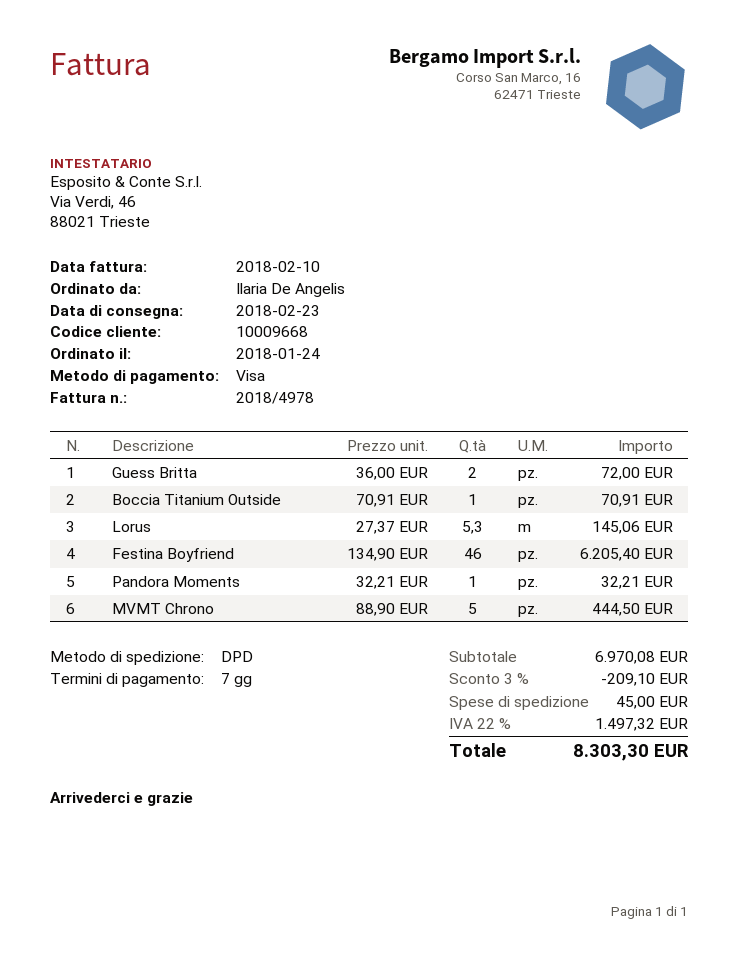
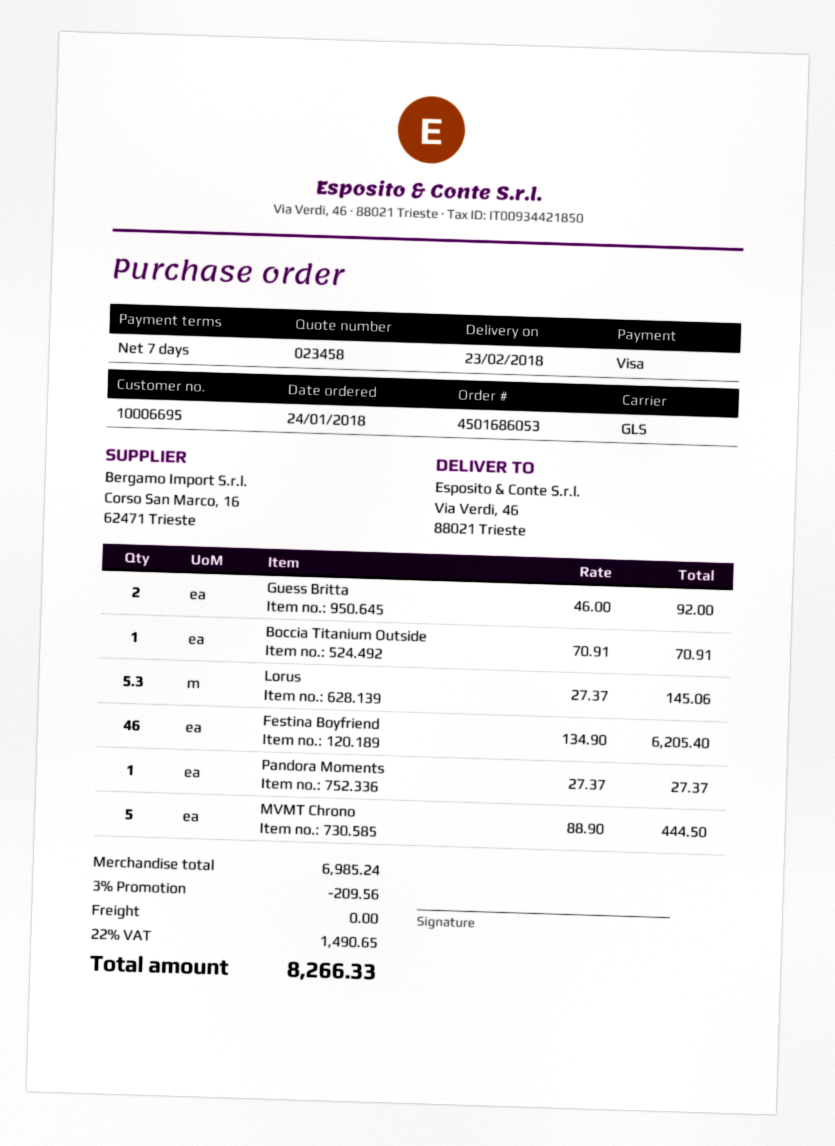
customer number: 10009668 -> 10006695
shipping method: DPD -> GLS
Guess Britta: 2 x 36.00 = 72.00 -> 2 x 46.00 = 92.00
Pandora Moments: 1 x 32.21 = 32.21 -> 1 x 27.37 = 27.37
subtotal: 6970.08 -> 6985.24
discount: 3% = 209.10 -> 3% = 209.56
shipping: 45.00 -> 0.00
tax: 22% = 1497.32 -> 22% = 1490.65
total: 8303.30 -> 8266.33

